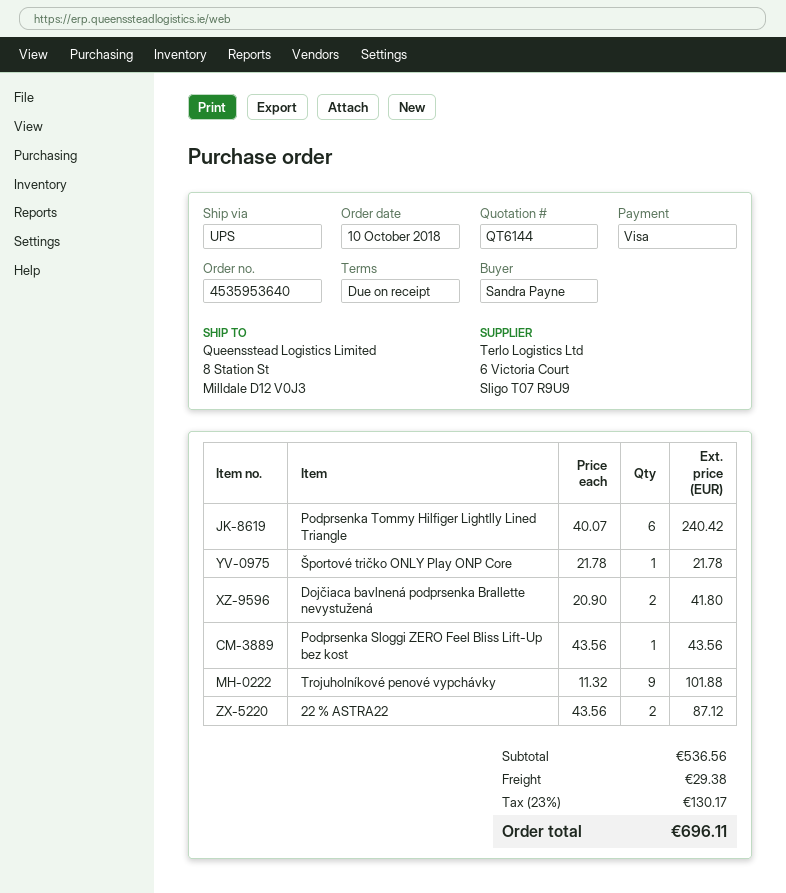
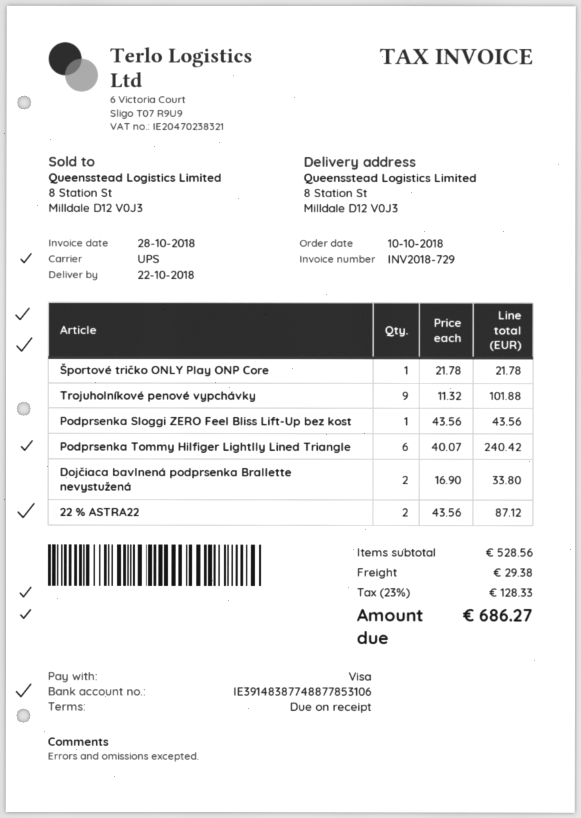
Dojčiaca bavlnená podprsenka Brallette nevystužená: 2 x 20.90 = 41.80 -> 2 x 16.90 = 33.80
subtotal: 536.56 -> 528.56
tax: 23% = 130.17 -> 23% = 128.33
total: 696.11 -> 686.27

